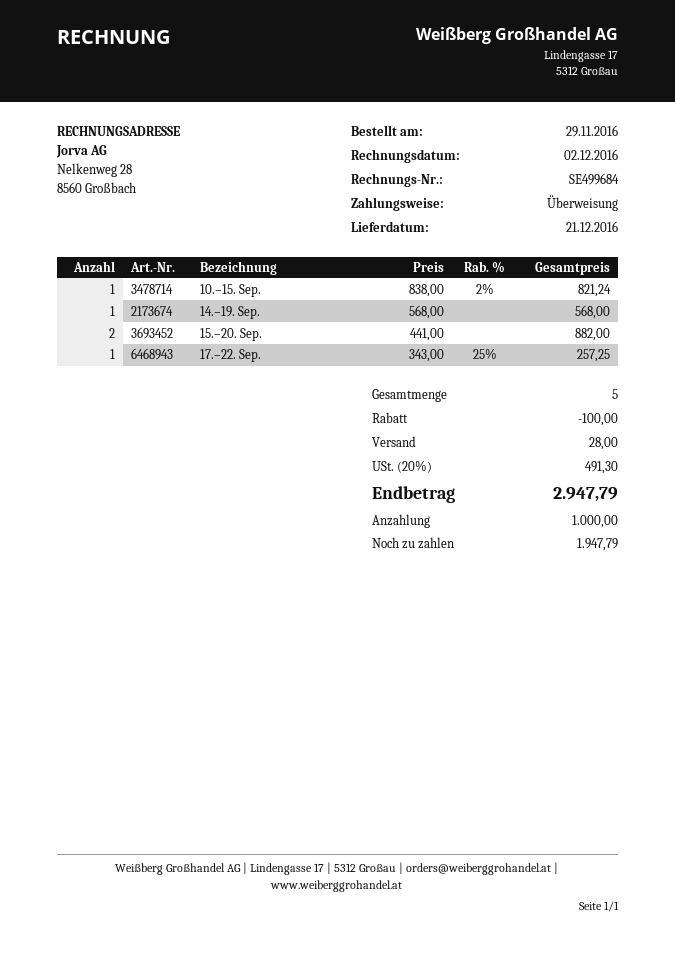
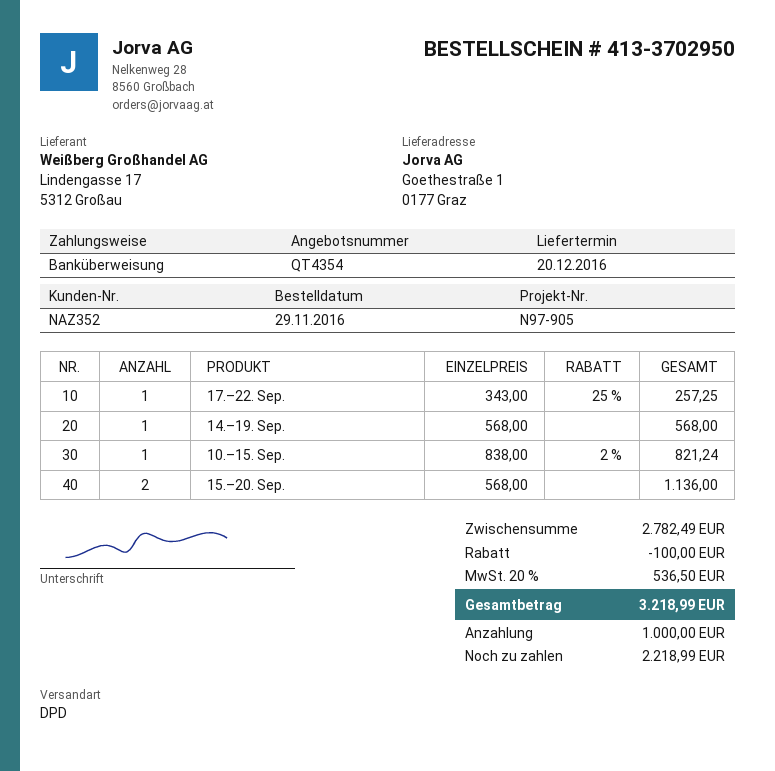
delivery date: 2016-12-21 -> 2016-12-20
15.–20. Sep.: 2 x 441.00 = 882.00 -> 2 x 568.00 = 1136.00
shipping: 28.00 -> none
tax: 20% = 491.30 -> 20% = 536.50
total: 2947.79 -> 3218.99
balance: 1947.79 -> 2218.99

